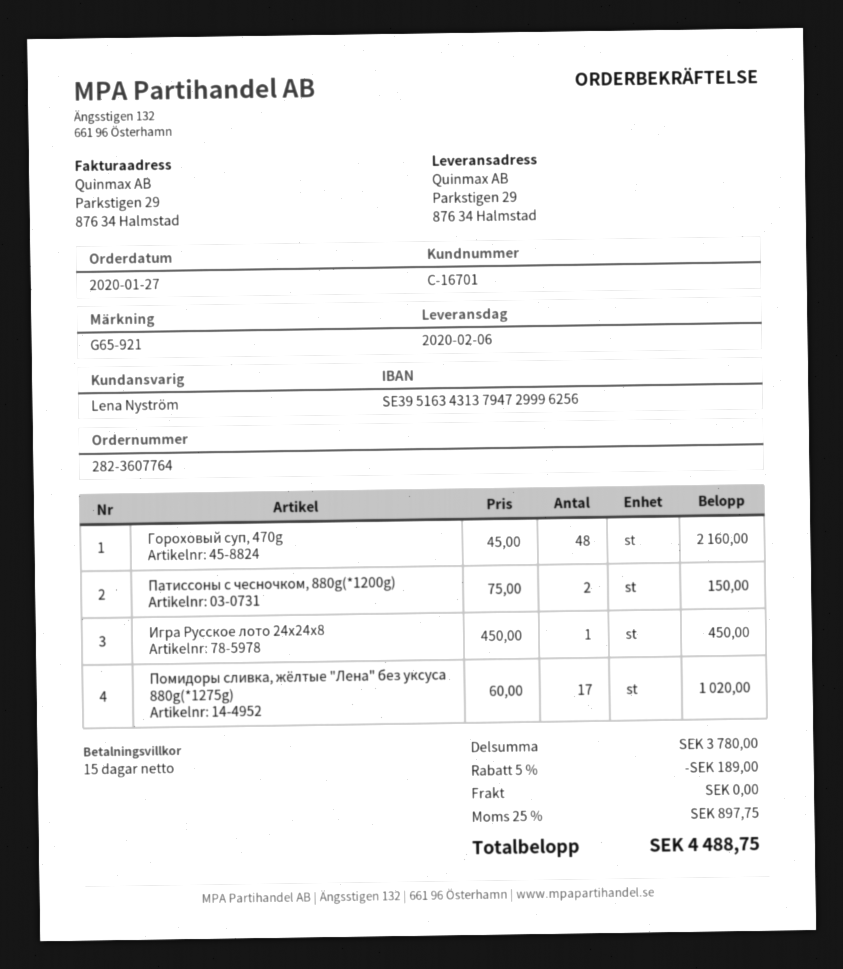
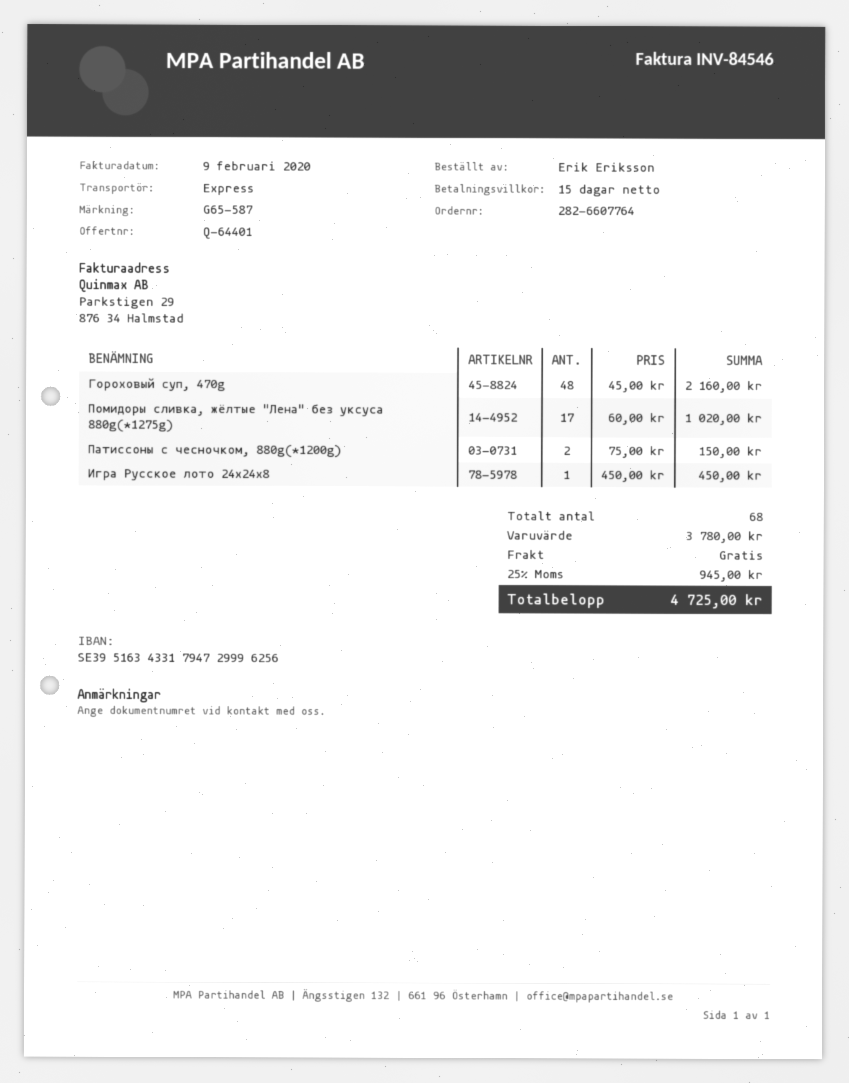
order number: 282-3607764 -> 282-6607764
reference: G65-921 -> G65-587
bank account: SE3951634313794729996256 -> SE3951634331794729996256
discount: 5% = 189.00 -> none
tax: 25% = 897.75 -> 25% = 945.00
total: 4488.75 -> 4725.00

